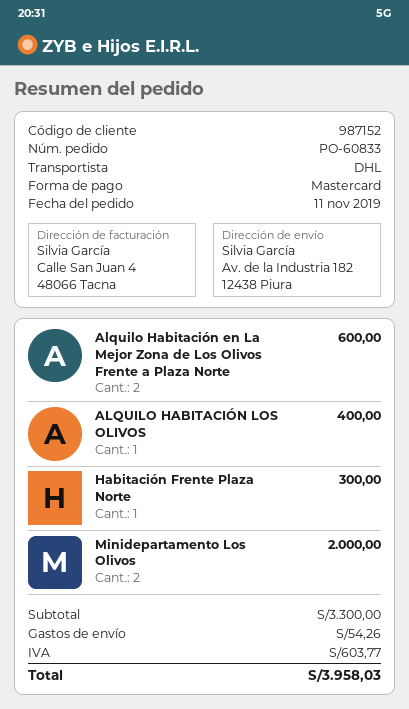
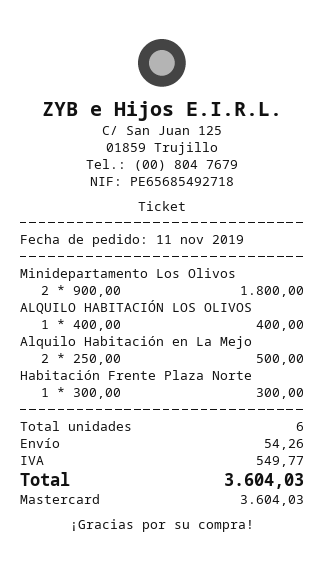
Alquilo Habitación en La Mejor Zona de Los Olivos Frente a Plaza Norte: 2 for 600.00 -> 2 for 500.00
Minidepartamento Los Olivos: 2 for 2000.00 -> 2 for 1800.00
tax: 603.77 -> 549.77
total: 3958.03 -> 3604.03

